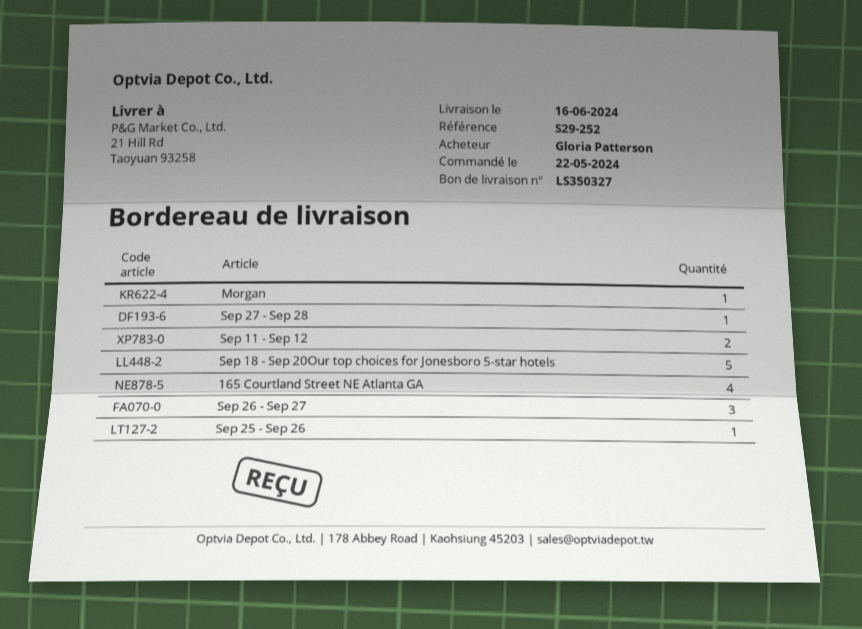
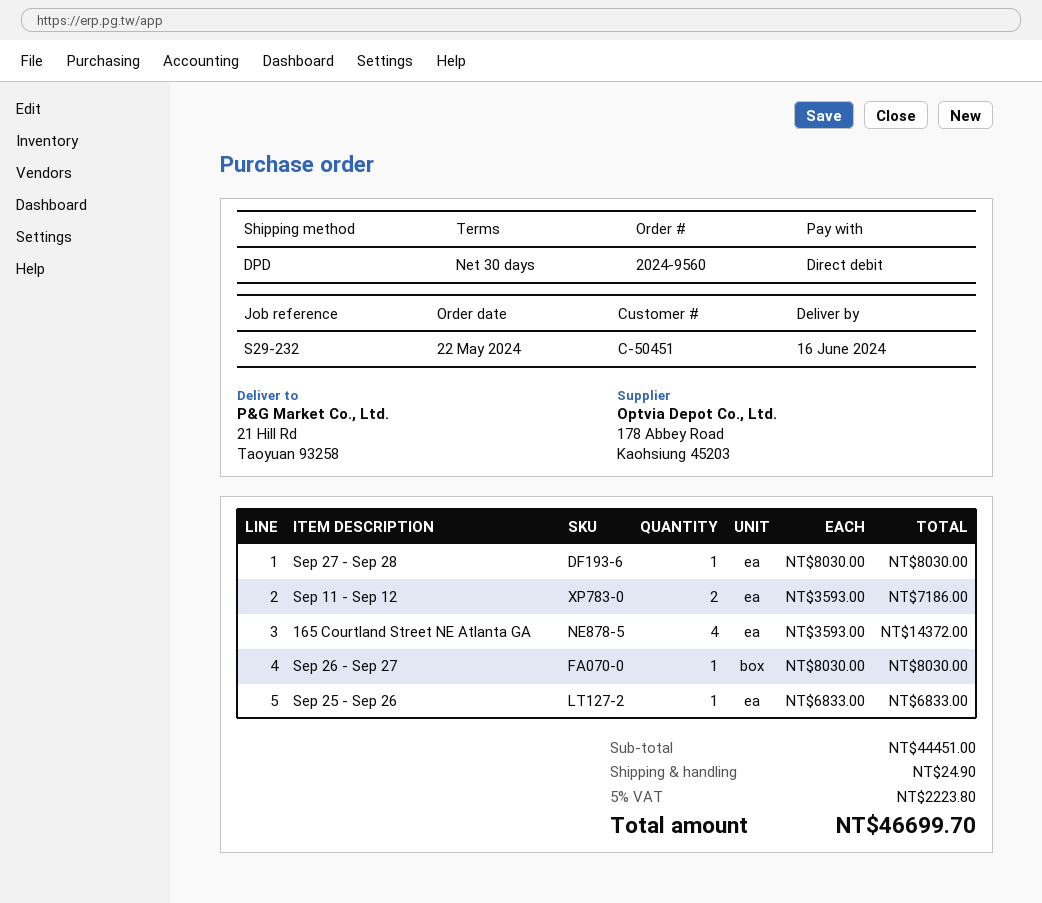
reference: S29-252 -> S29-232
Morgan: 1 -> none
Sep 18 - Sep 20Our top choices for Jonesboro 5-star hotels: 5 -> none
Sep 26 - Sep 27: 3 -> 1

